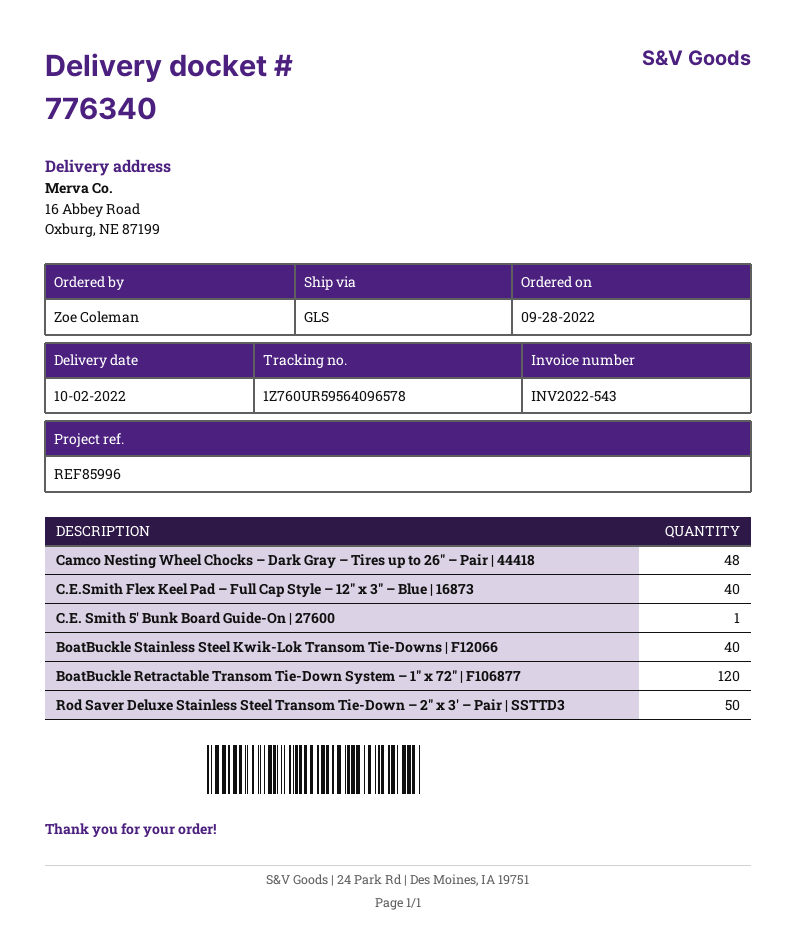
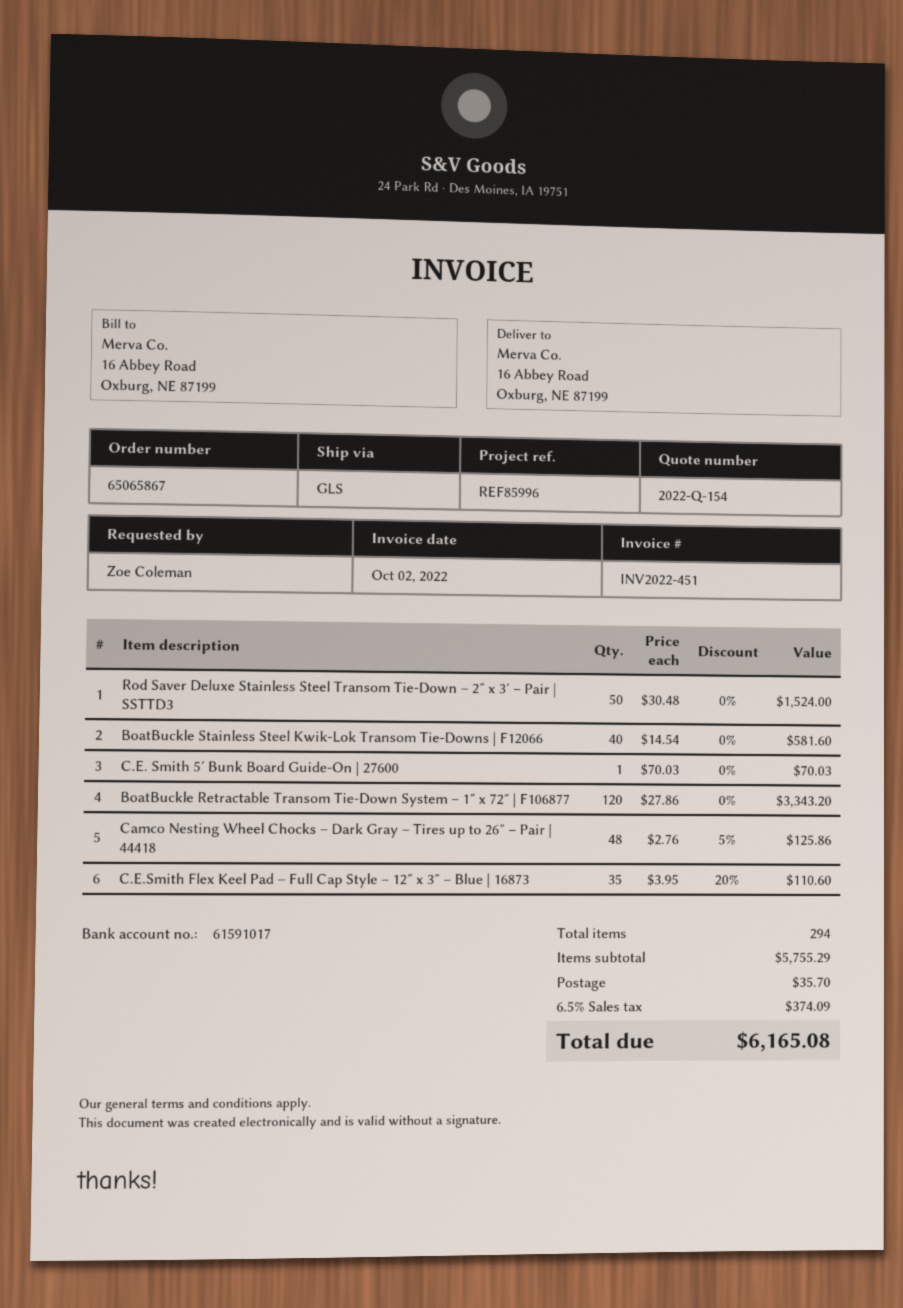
invoice number: INV2022-543 -> INV2022-451
C.E.Smith Flex Keel Pad – Full Cap Style – 12″ x 3″ – Blue | 16873: 40 -> 35

